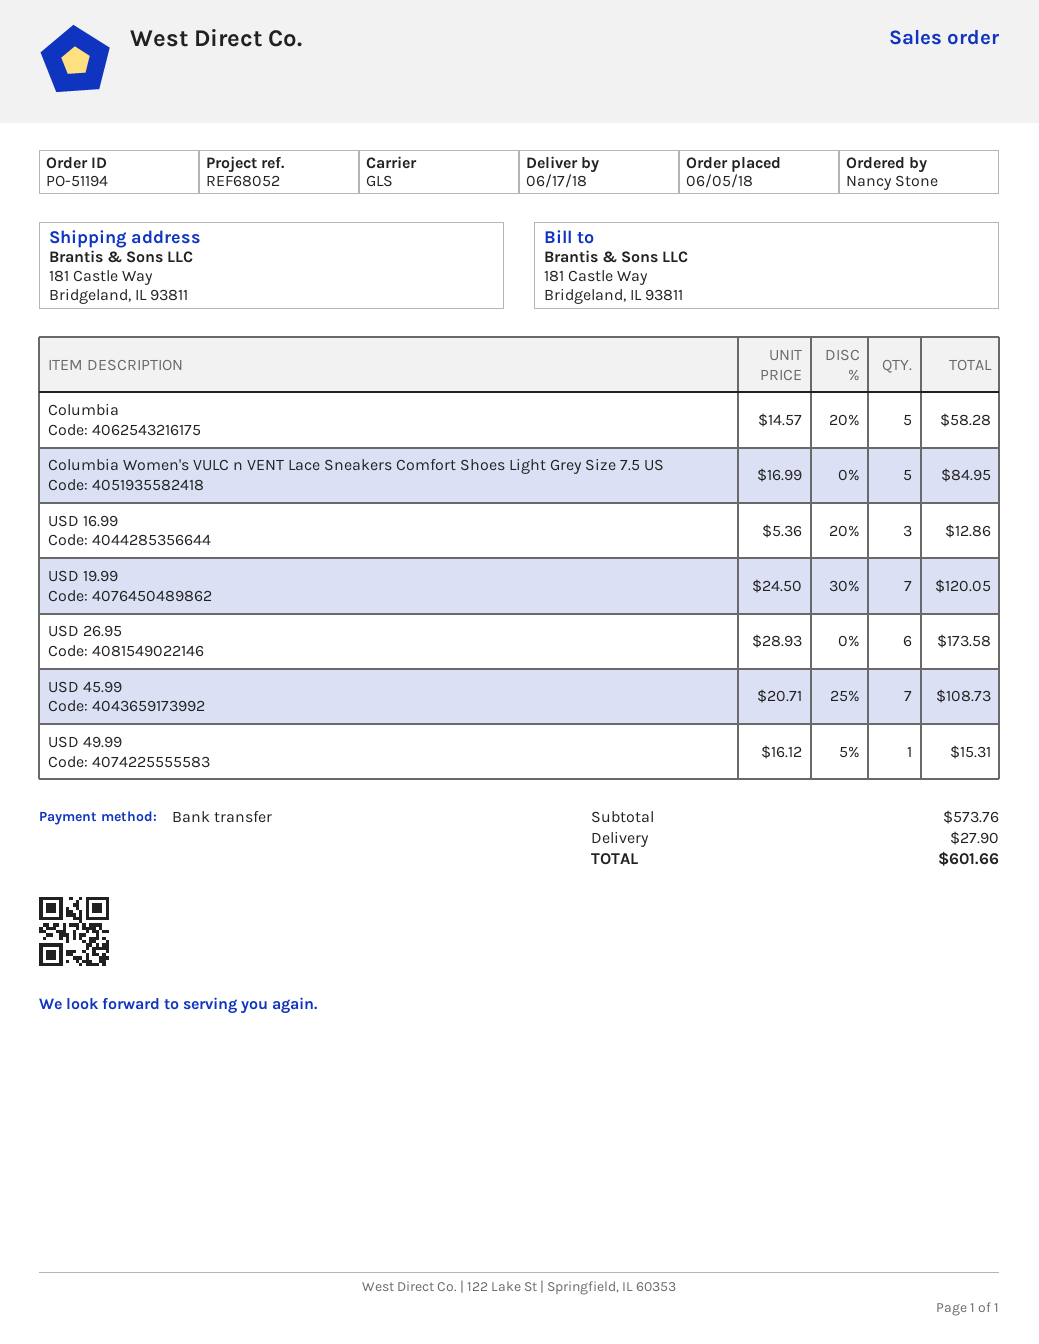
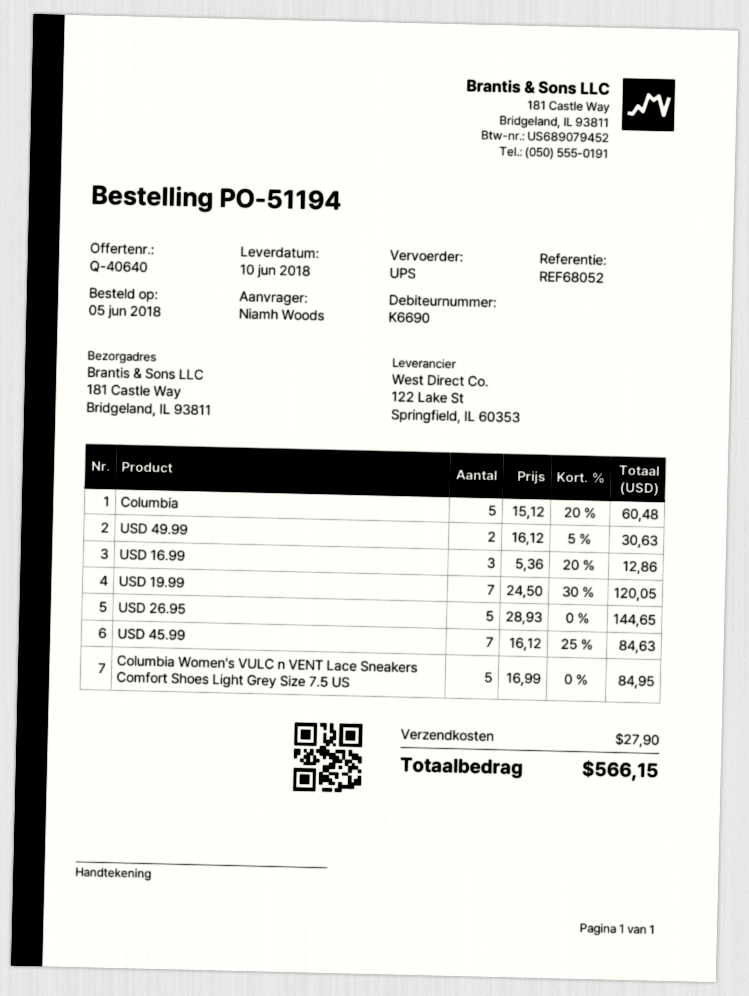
delivery date: 2018-06-17 -> 2018-06-10
ordered by: Nancy Stone -> Niamh Woods
shipping method: GLS -> UPS
Columbia: 5 x 14.57 - 20% = 58.28 -> 5 x 15.12 - 20% = 60.48
USD 26.95: 6 x 28.93 = 173.58 -> 5 x 28.93 = 144.65
USD 45.99: 7 x 20.71 - 25% = 108.73 -> 7 x 16.12 - 25% = 84.63
USD 49.99: 1 x 16.12 - 5% = 15.31 -> 2 x 16.12 - 5% = 30.63
total: 601.66 -> 566.15

